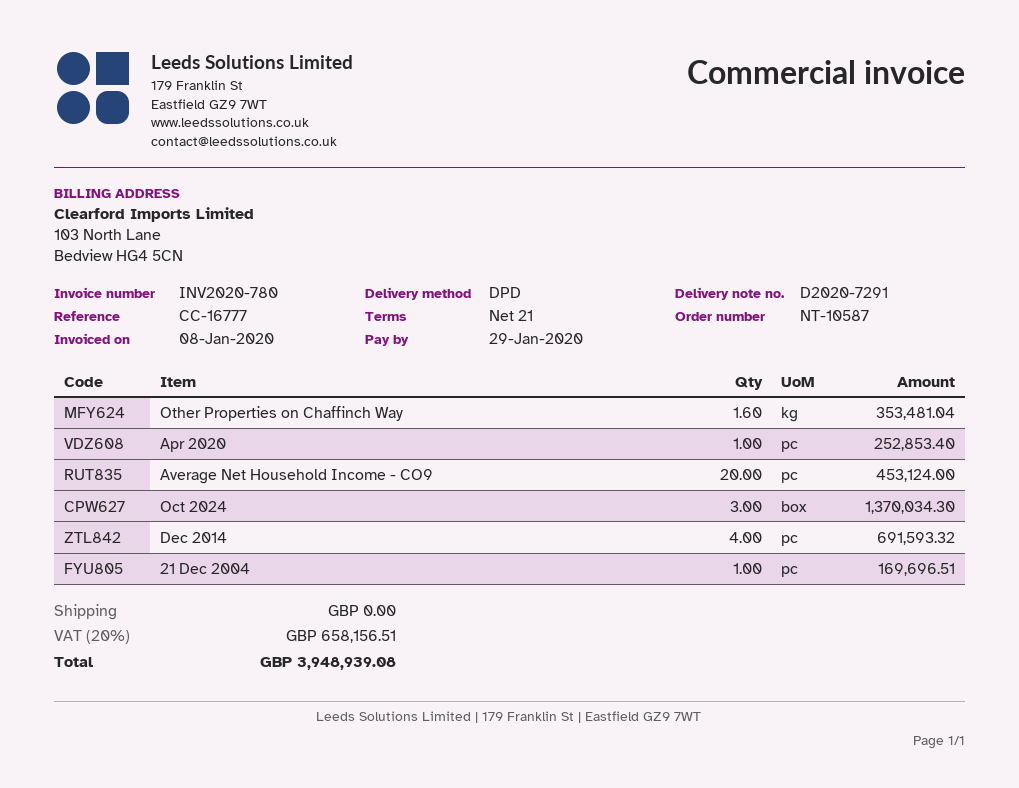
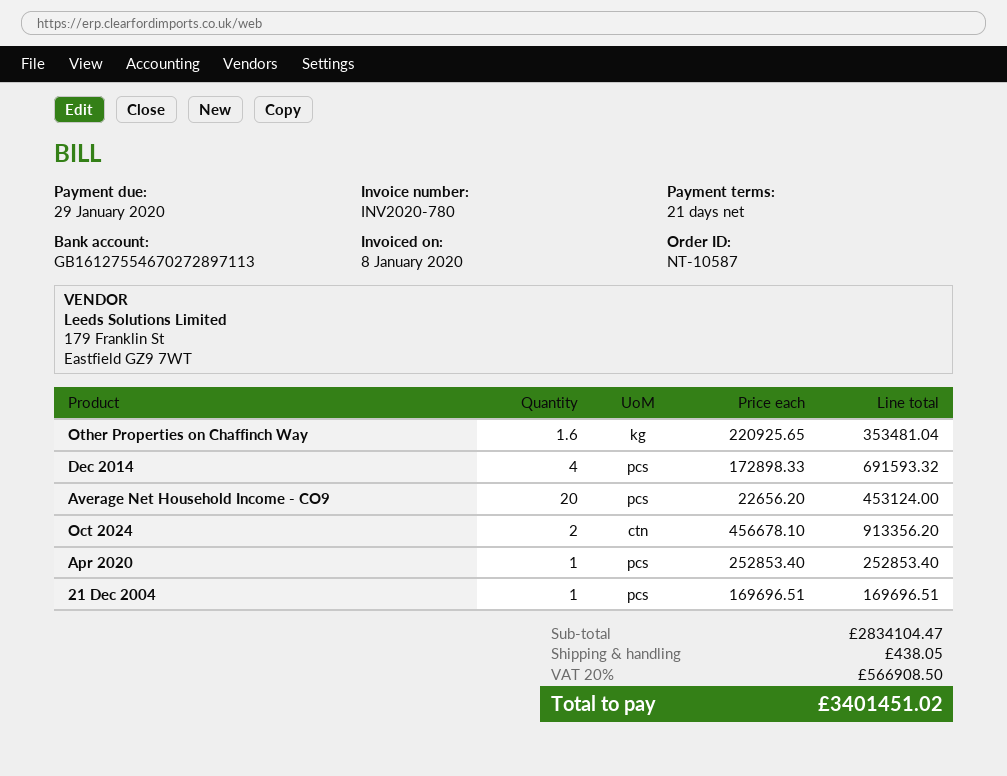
Oct 2024: 3 for 1370034.30 -> 2 for 913356.20
shipping: 0.00 -> 438.05
tax: 20% = 658156.51 -> 20% = 566908.50
total: 3948939.08 -> 3401451.02

